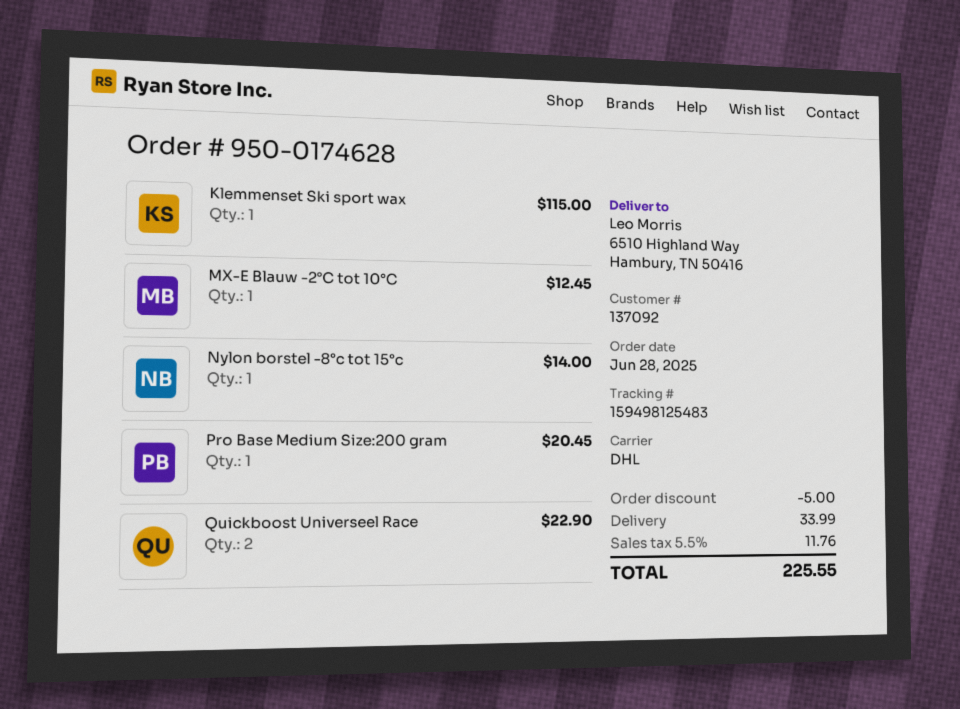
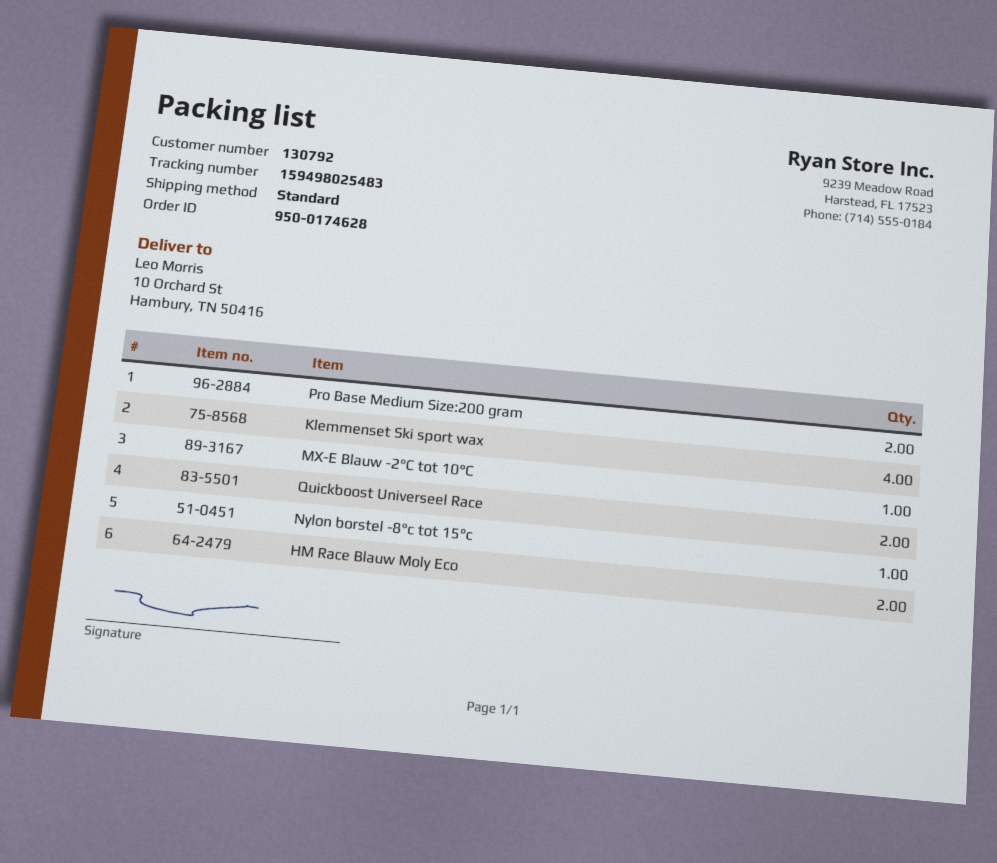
customer number: 137092 -> 130792
shipping method: DHL -> standard
tracking number: 159498125483 -> 159498025483
ship to: 6510 Highland Way, Hambury, TN 50416 -> 10 Orchard St, Hambury, TN 50416
Klemmenset Ski sport wax: 1 -> 4
Pro Base Medium Size:200 gram: 1 -> 2
HM Race Blauw Moly Eco: none -> 2

